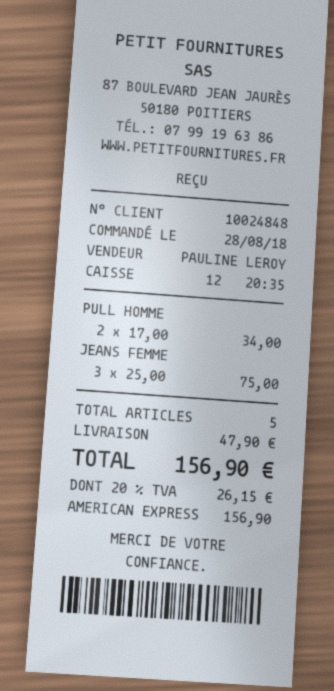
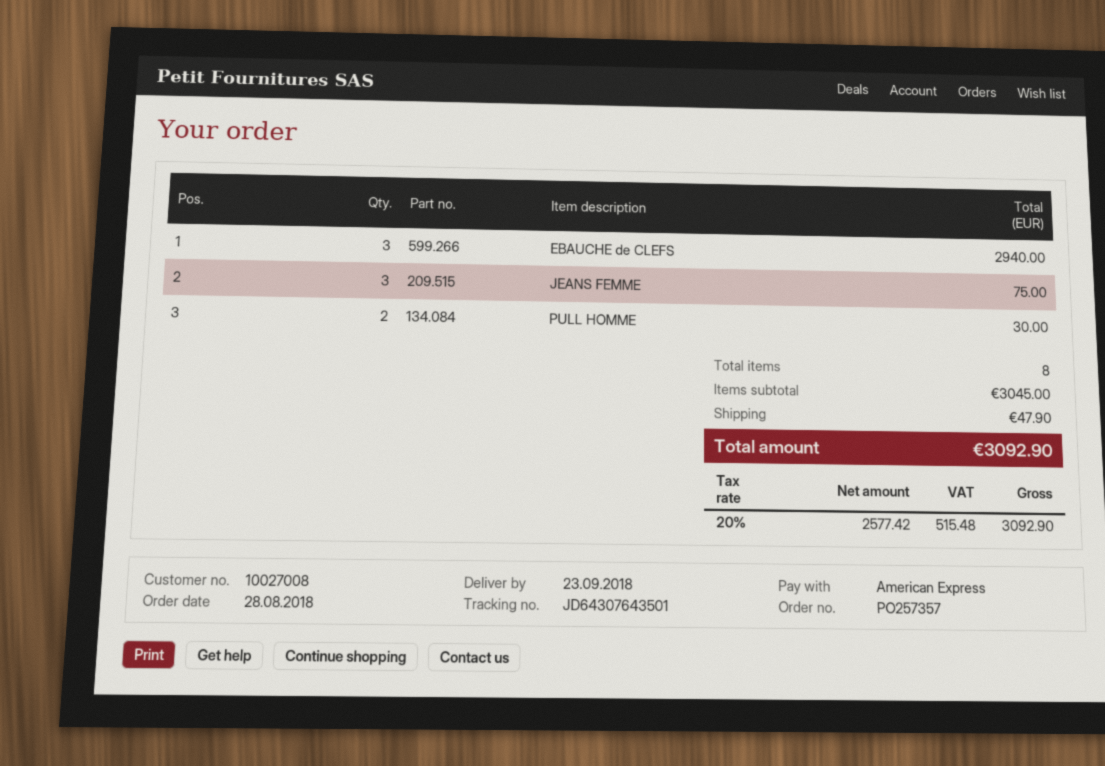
customer number: 10024848 -> 10027008
PULL HOMME: 2 for 34.00 -> 2 for 30.00
EBAUCHE de CLEFS: none -> 3 for 2940.00
total quantity: 5 -> 8
tax: 20% = 26.15 -> 20% = 515.48
total: 156.90 -> 3092.90

